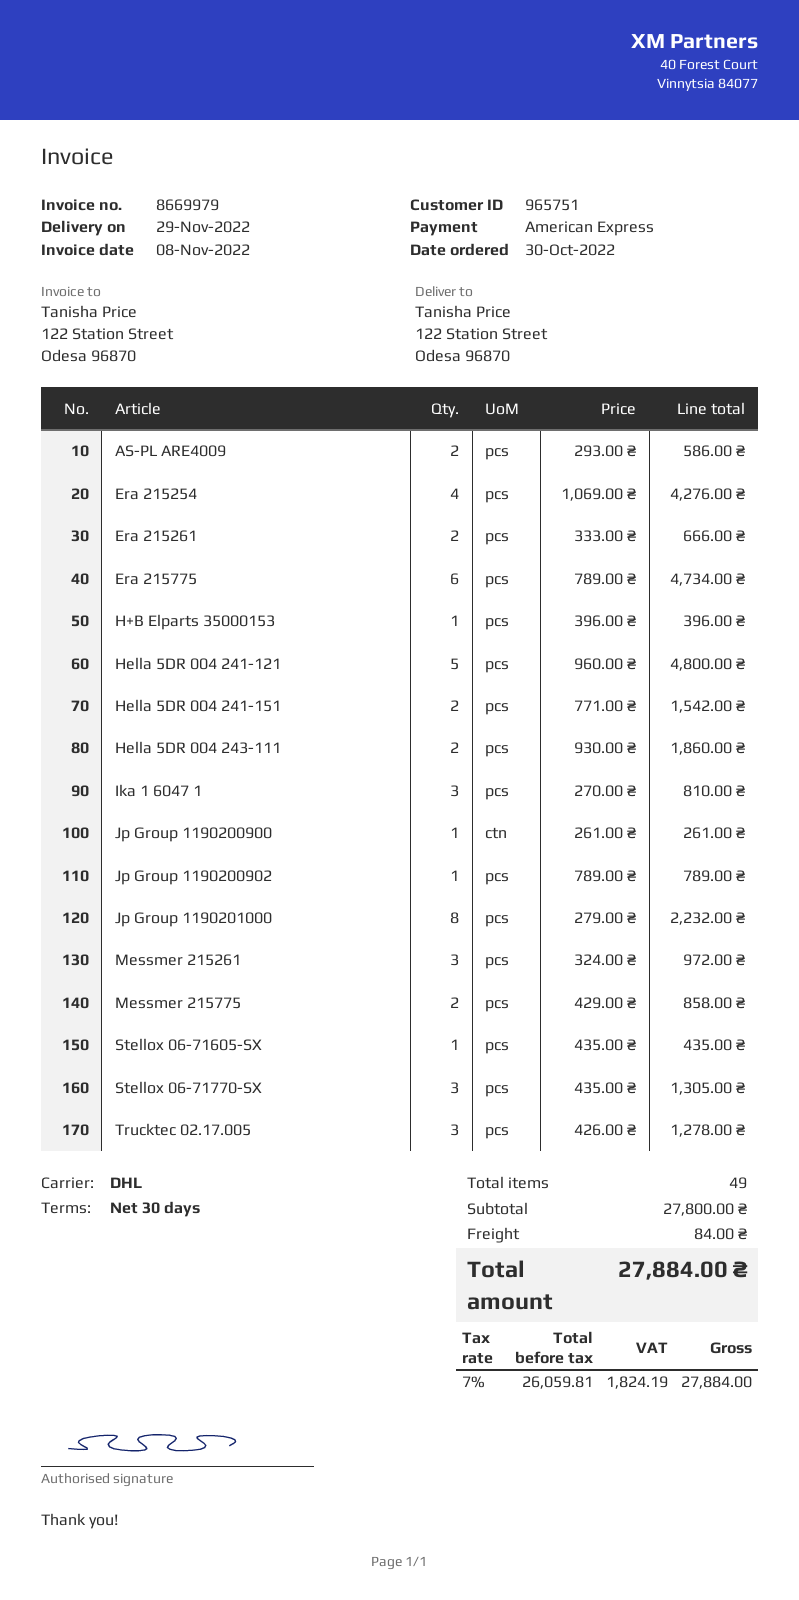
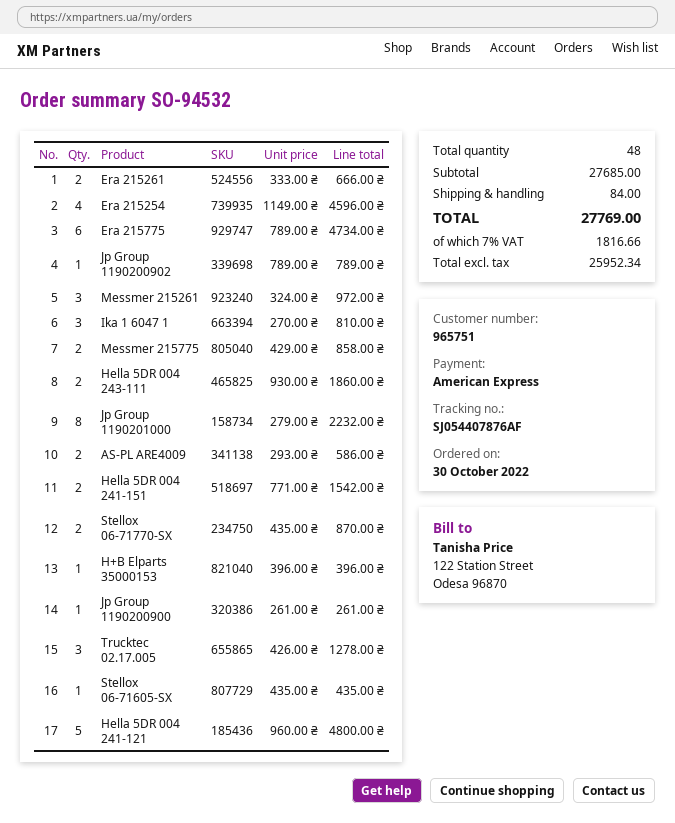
Era 215254: 4 x 1069.00 = 4276.00 -> 4 x 1149.00 = 4596.00
Stellox 06-71770-SX: 3 x 435.00 = 1305.00 -> 2 x 435.00 = 870.00
total quantity: 49 -> 48
subtotal: 27800.00 -> 27685.00
net: 26059.81 -> 25952.34
tax: 7% = 1824.19 -> 7% = 1816.66
total: 27884.00 -> 27769.00

